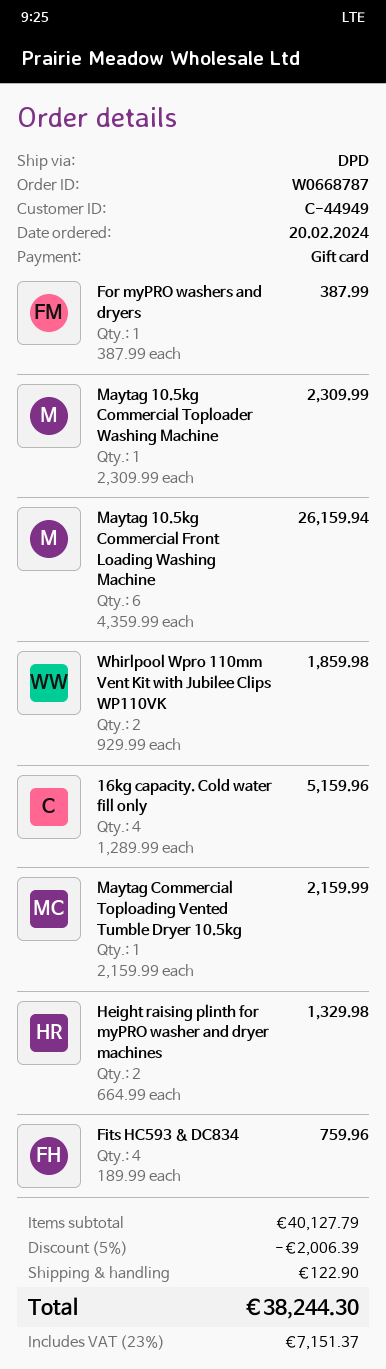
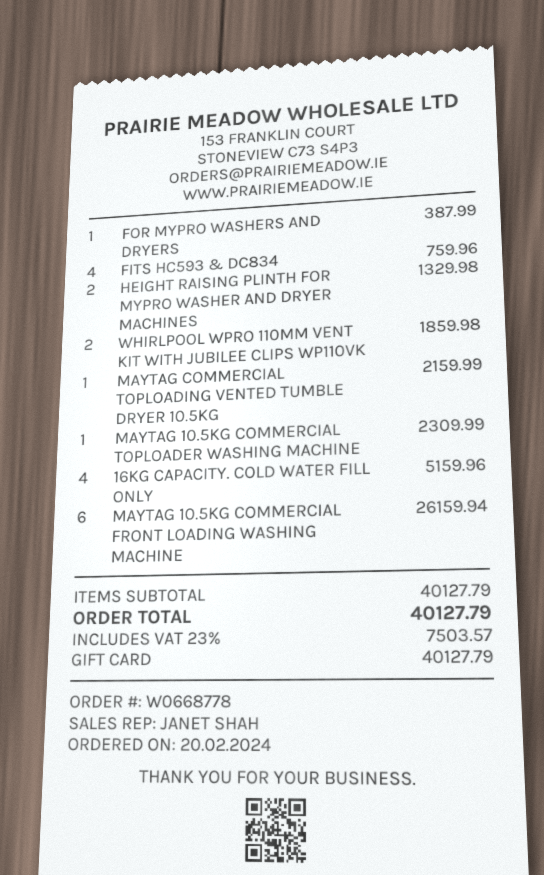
order number: W0668787 -> W0668778
discount: 5% = 2006.39 -> none
shipping: 122.90 -> none
tax: 23% = 7151.37 -> 23% = 7503.57
total: 38244.30 -> 40127.79

